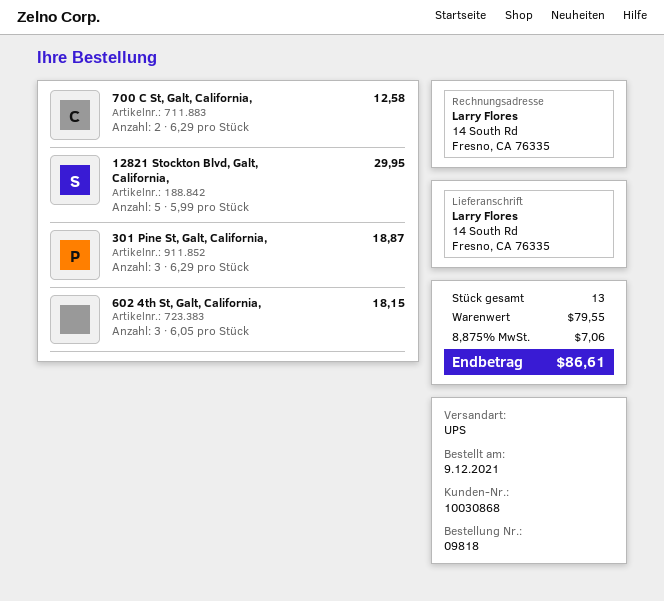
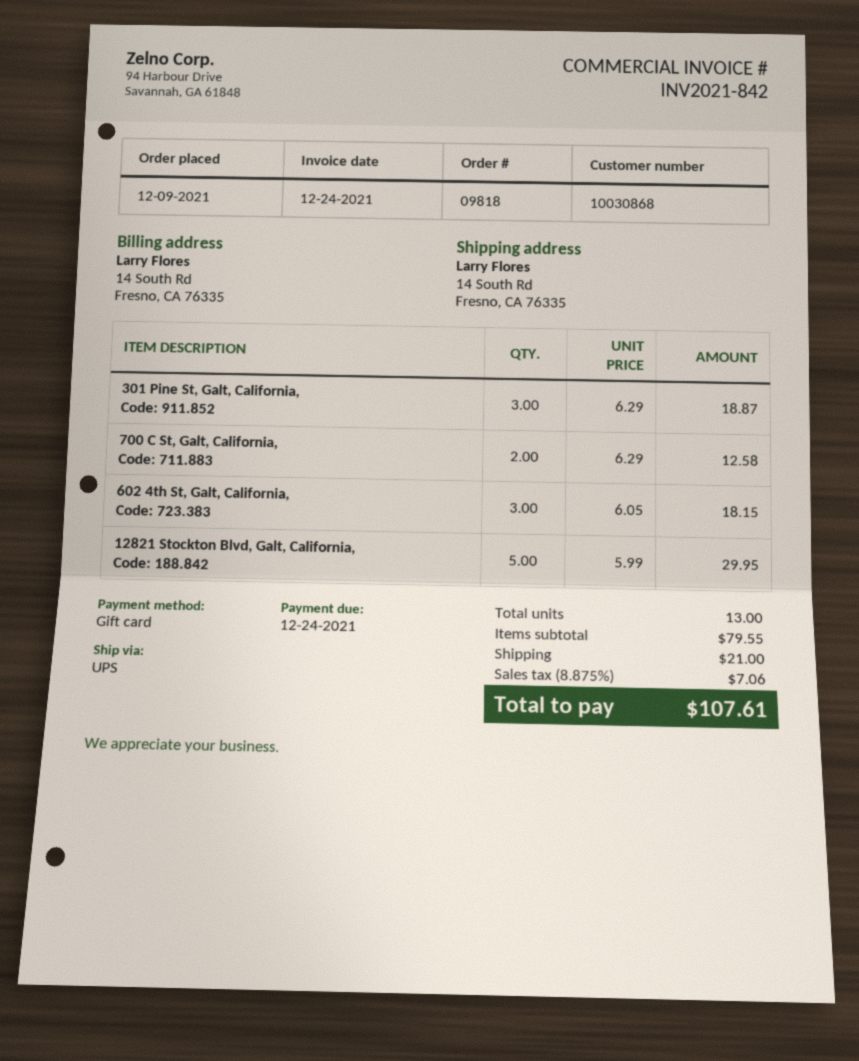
shipping: none -> 21.00
total: 86.61 -> 107.61

